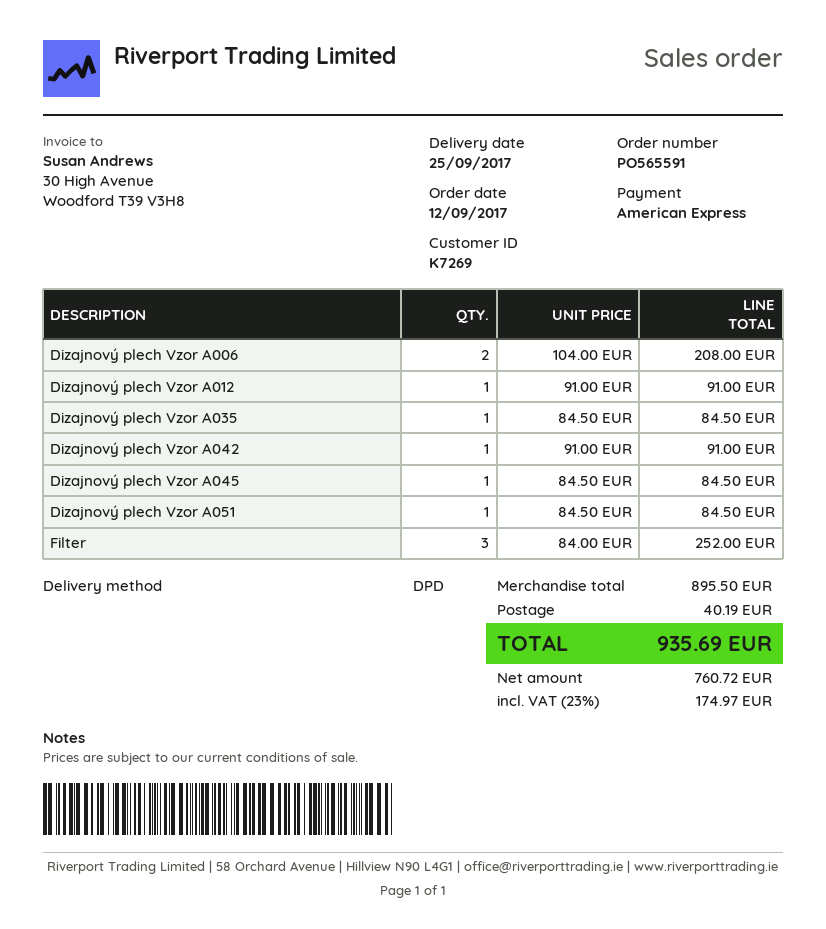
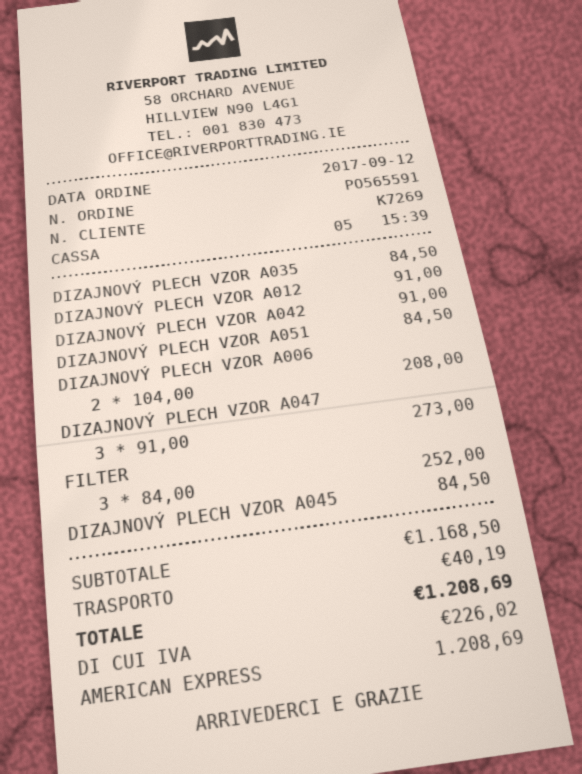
DIZAJNOVÝ PLECH VZOR A047: none -> 3 x 91.00 = 273.00
subtotal: 895.50 -> 1168.50
tax: 174.97 -> 226.02
total: 935.69 -> 1208.69

